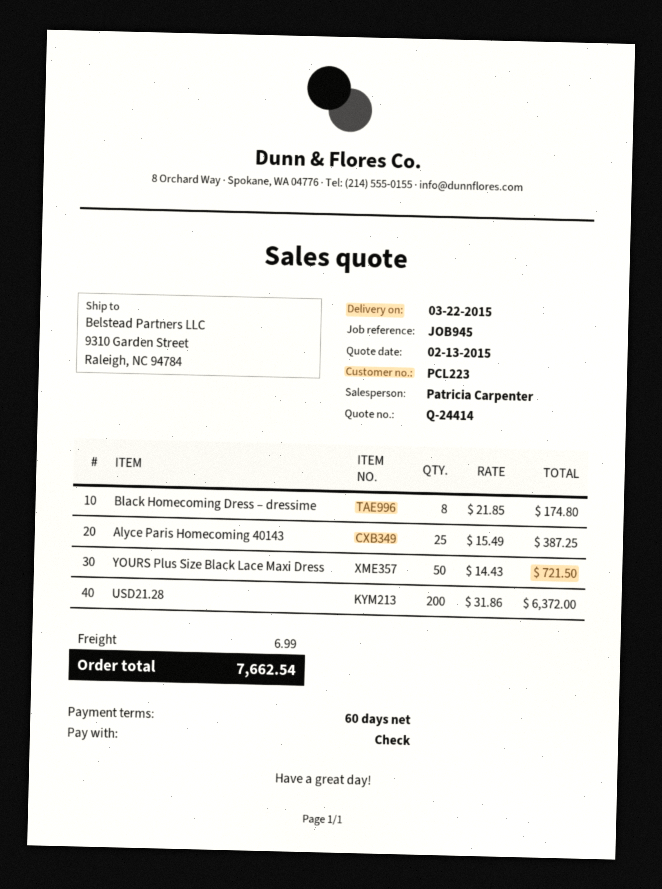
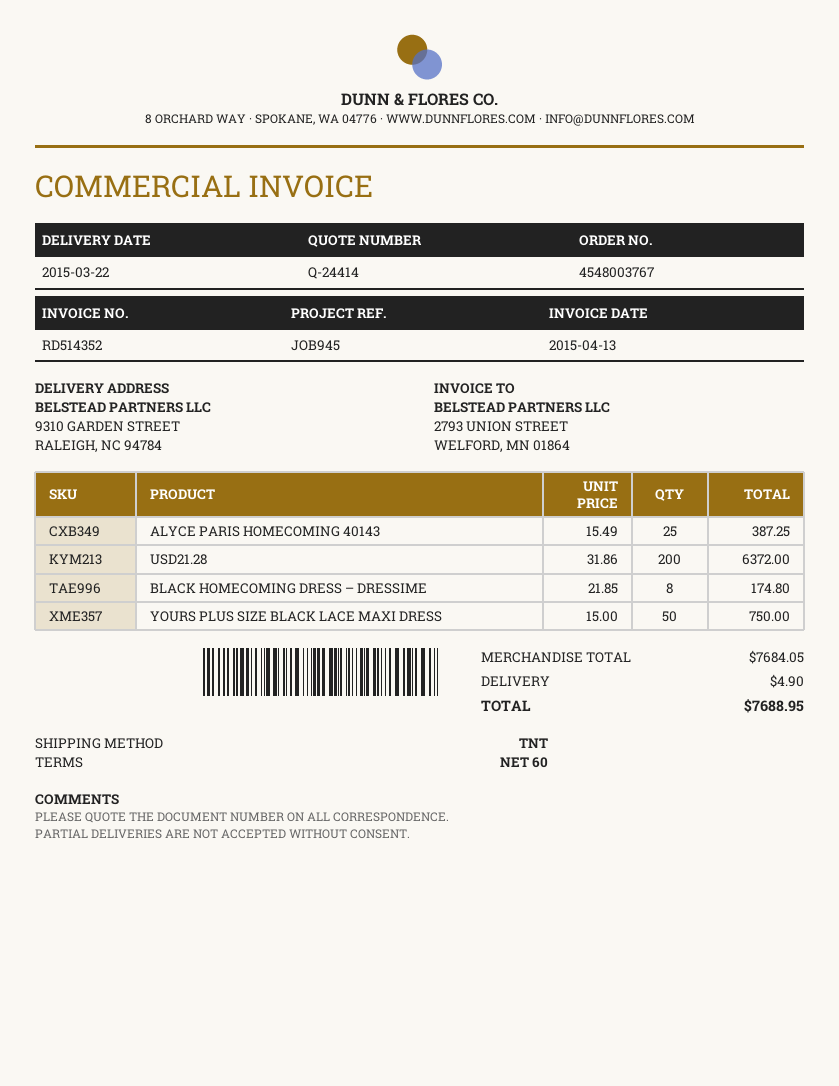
YOURS Plus Size Black Lace Maxi Dress: 50 x 14.43 = 721.50 -> 50 x 15.00 = 750.00
shipping: 6.99 -> 4.90
total: 7662.54 -> 7688.95

